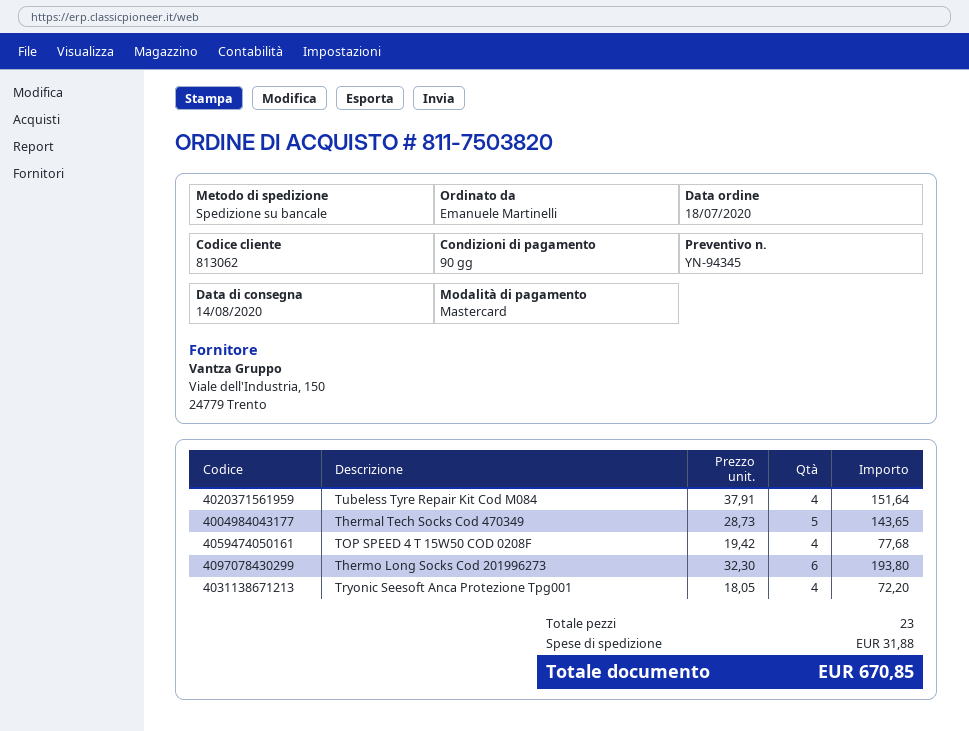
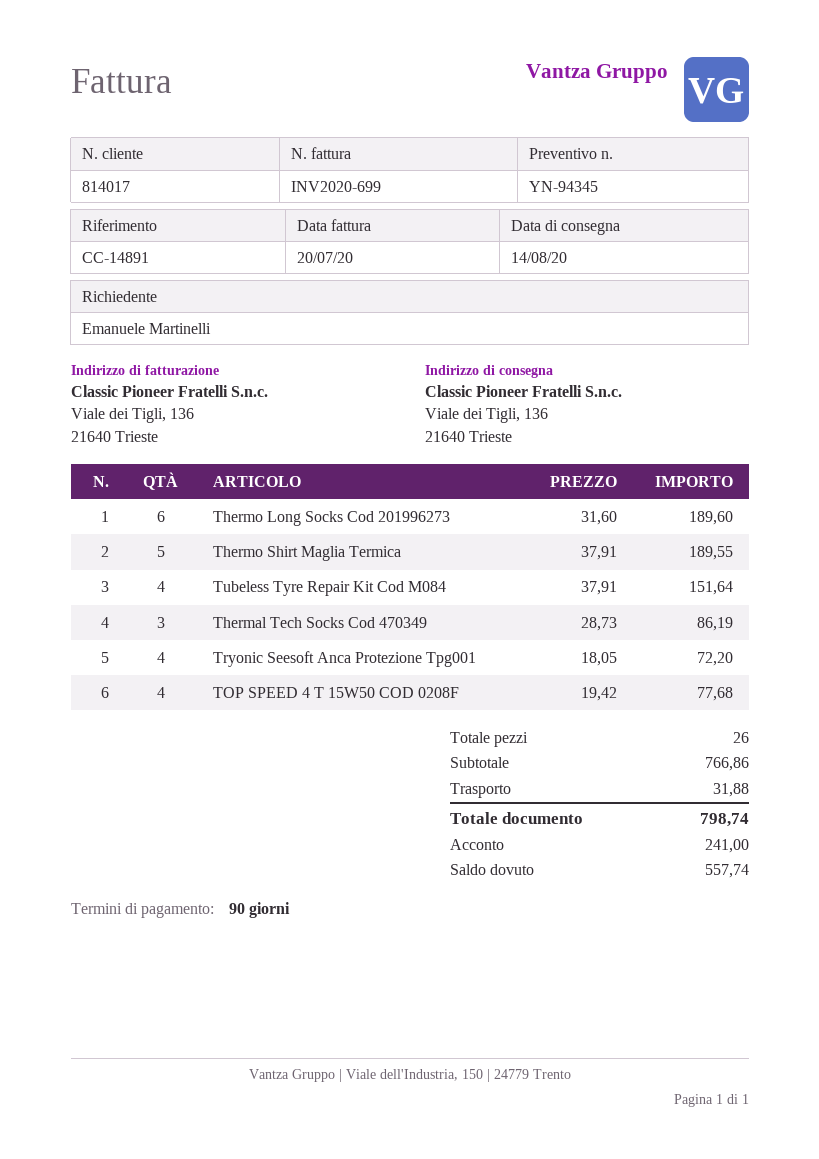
customer number: 813062 -> 814017
Thermal Tech Socks Cod 470349: 5 x 28.73 = 143.65 -> 3 x 28.73 = 86.19
Thermo Long Socks Cod 201996273: 6 x 32.30 = 193.80 -> 6 x 31.60 = 189.60
Thermo Shirt Maglia Termica: none -> 5 x 37.91 = 189.55
total quantity: 23 -> 26
total: 670.85 -> 798.74

